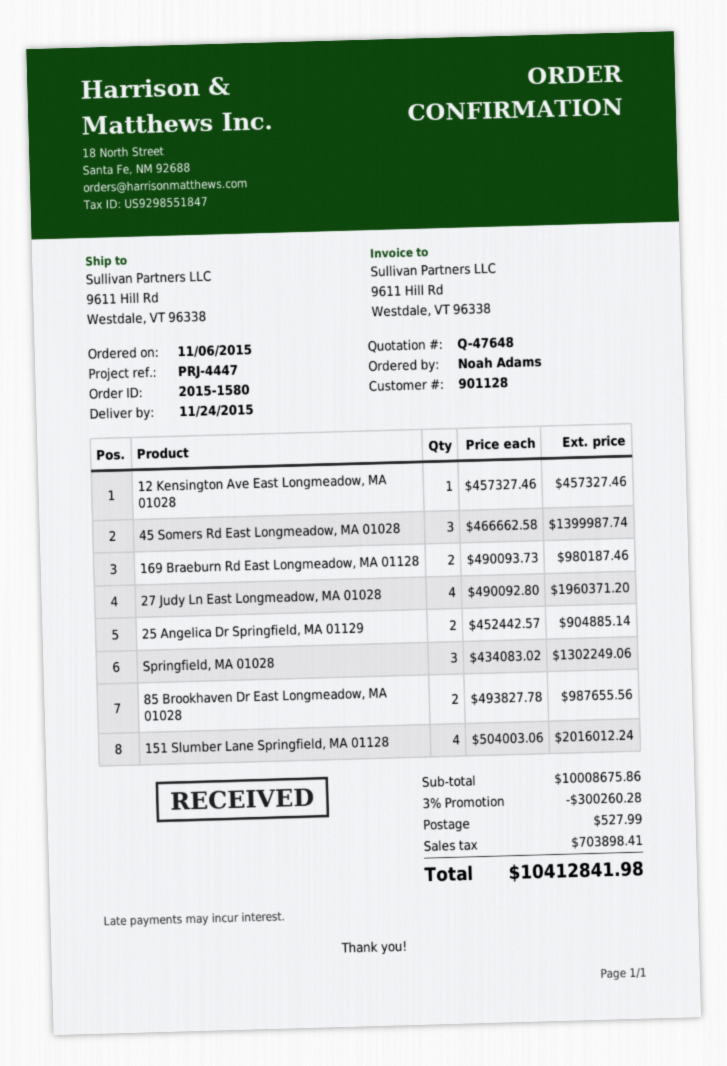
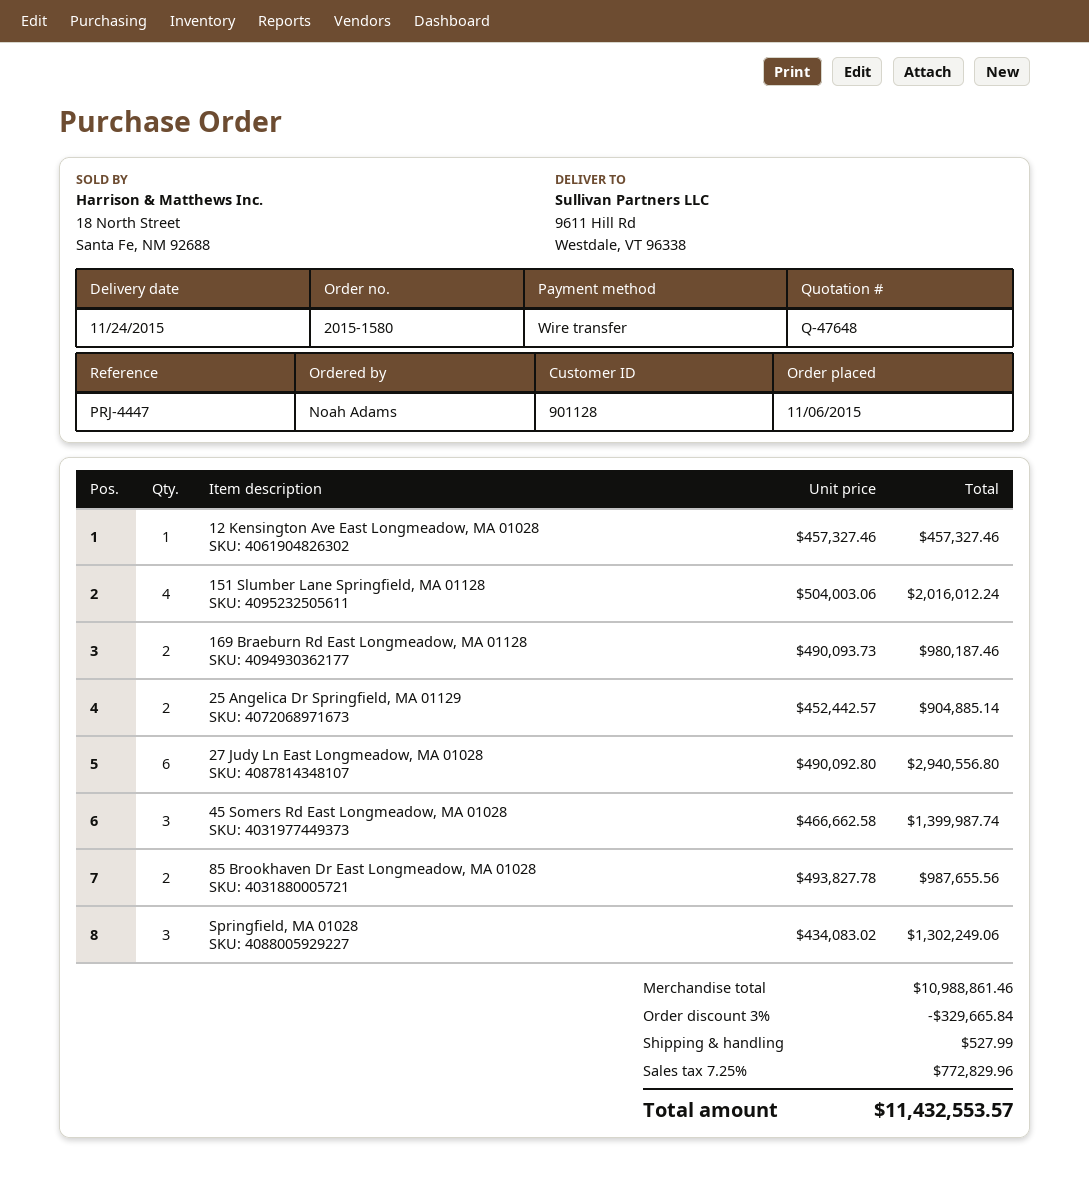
27 Judy Ln East Longmeadow, MA 01028: 4 x 490092.80 = 1960371.20 -> 6 x 490092.80 = 2940556.80
subtotal: 10008675.86 -> 10988861.46
discount: 3% = 300260.28 -> 3% = 329665.84
tax: 703898.41 -> 772829.96
total: 10412841.98 -> 11432553.57

